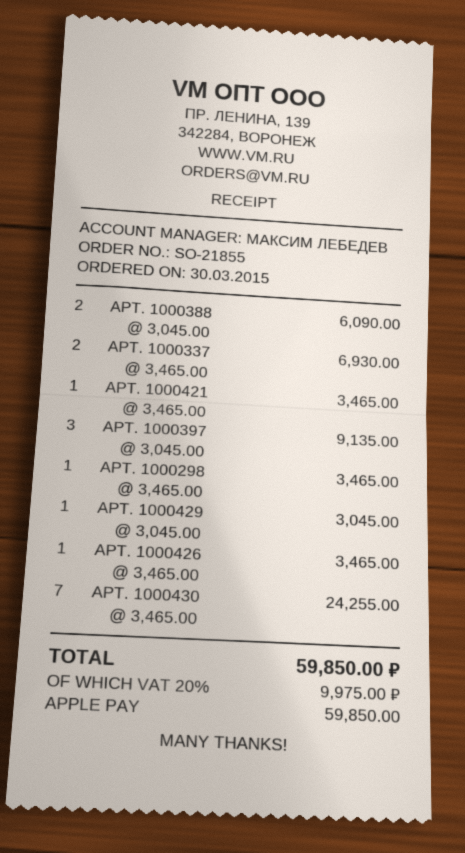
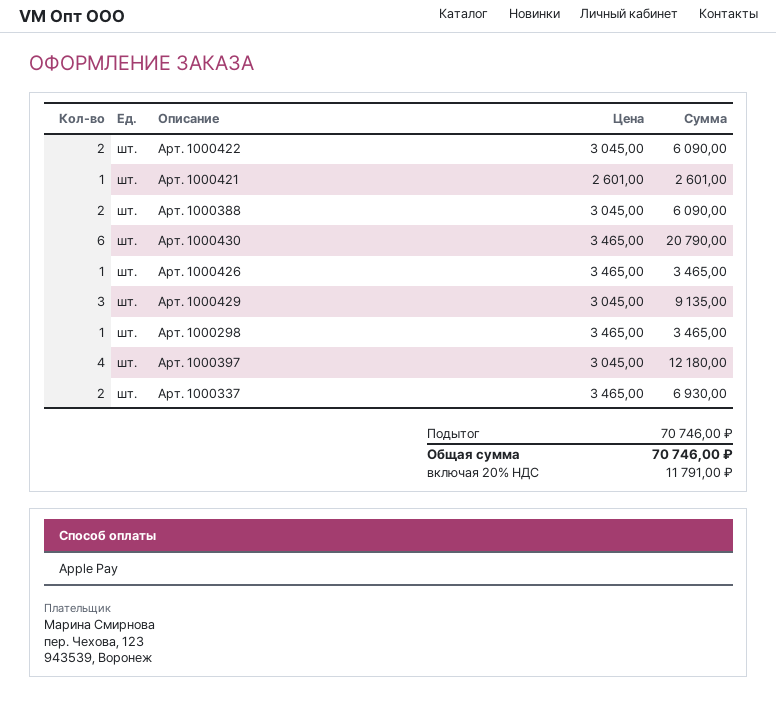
АРТ. 1000421: 1 x 3465.00 = 3465.00 -> 1 x 2601.00 = 2601.00
АРТ. 1000397: 3 x 3045.00 = 9135.00 -> 4 x 3045.00 = 12180.00
АРТ. 1000429: 1 x 3045.00 = 3045.00 -> 3 x 3045.00 = 9135.00
АРТ. 1000430: 7 x 3465.00 = 24255.00 -> 6 x 3465.00 = 20790.00
Арт. 1000422: none -> 2 x 3045.00 = 6090.00
tax: 20% = 9975.00 -> 20% = 11791.00
total: 59850.00 -> 70746.00

